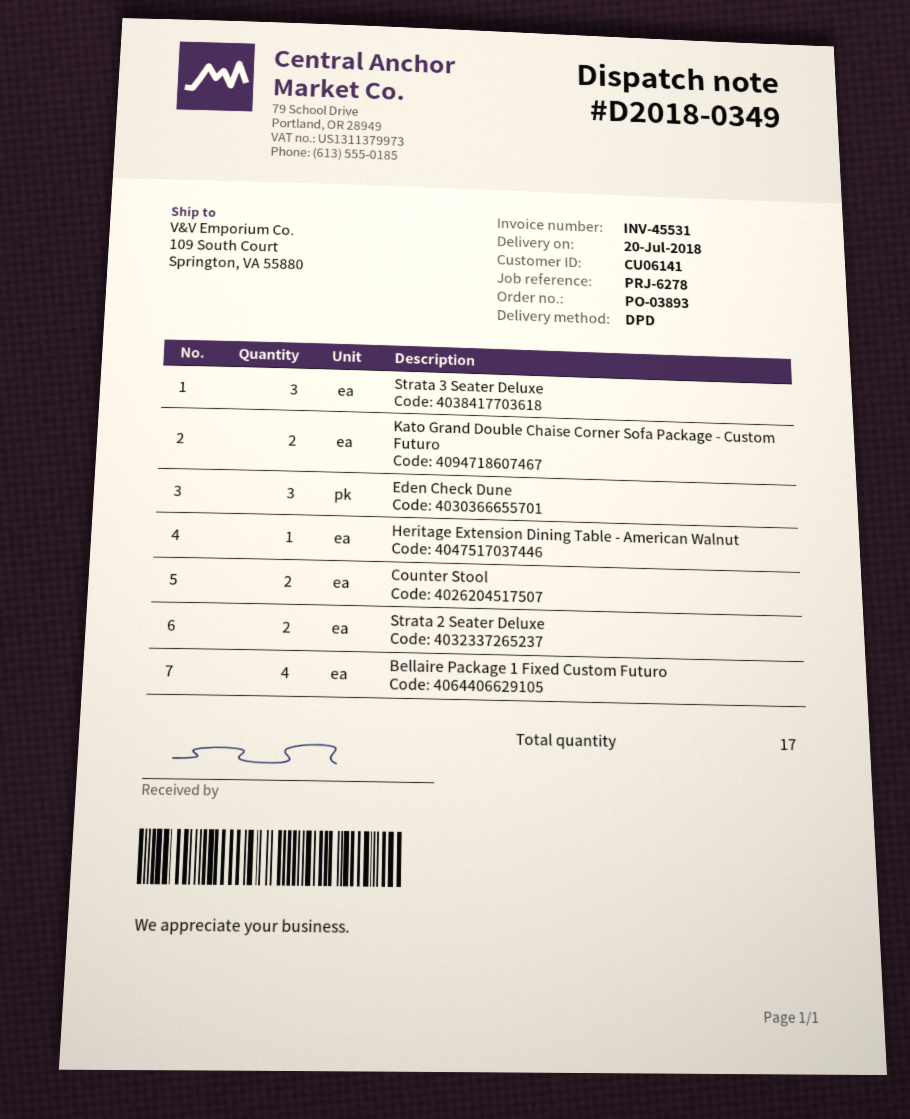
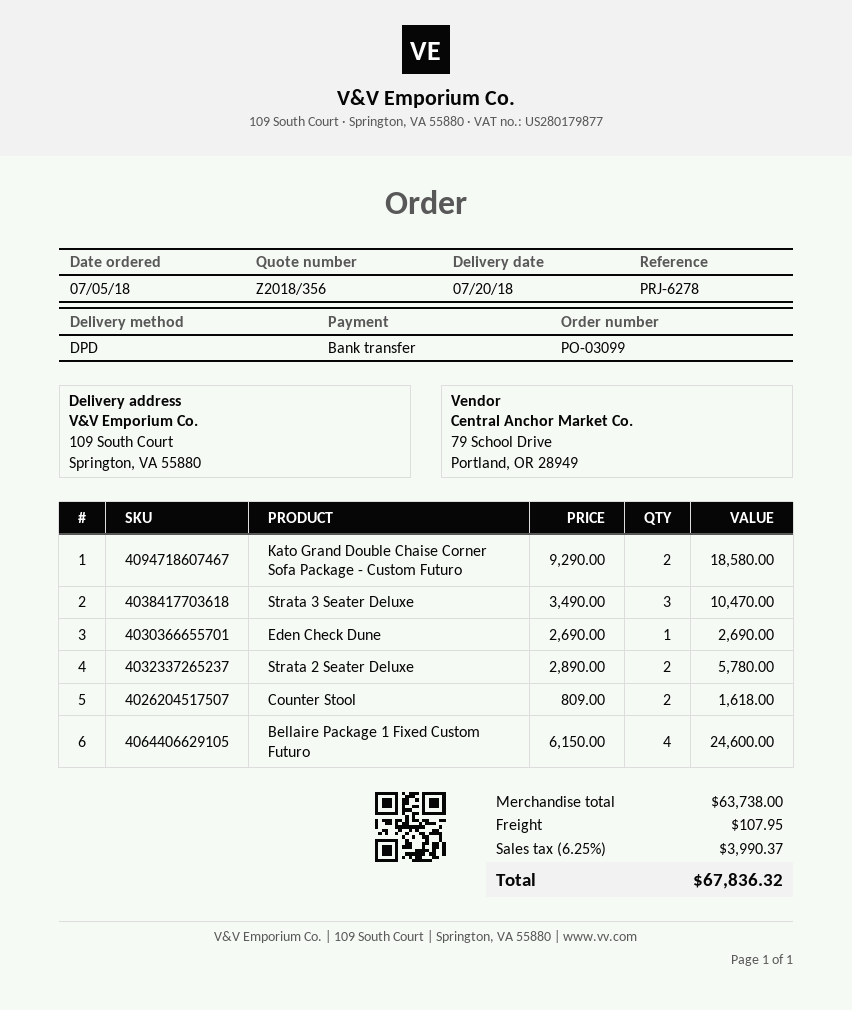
order number: PO-03893 -> PO-03099
Eden Check Dune: 3 -> 1
Heritage Extension Dining Table - American Walnut: 1 -> none

